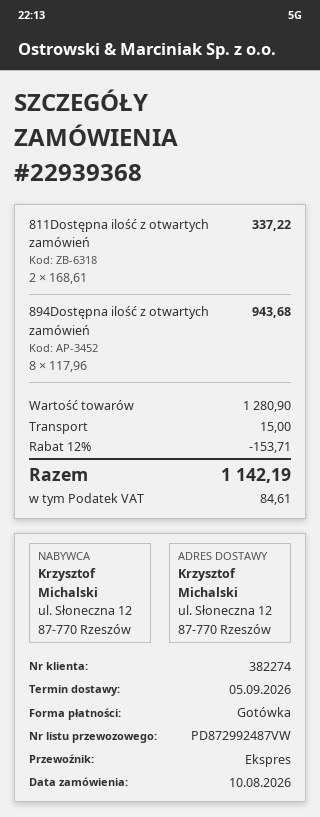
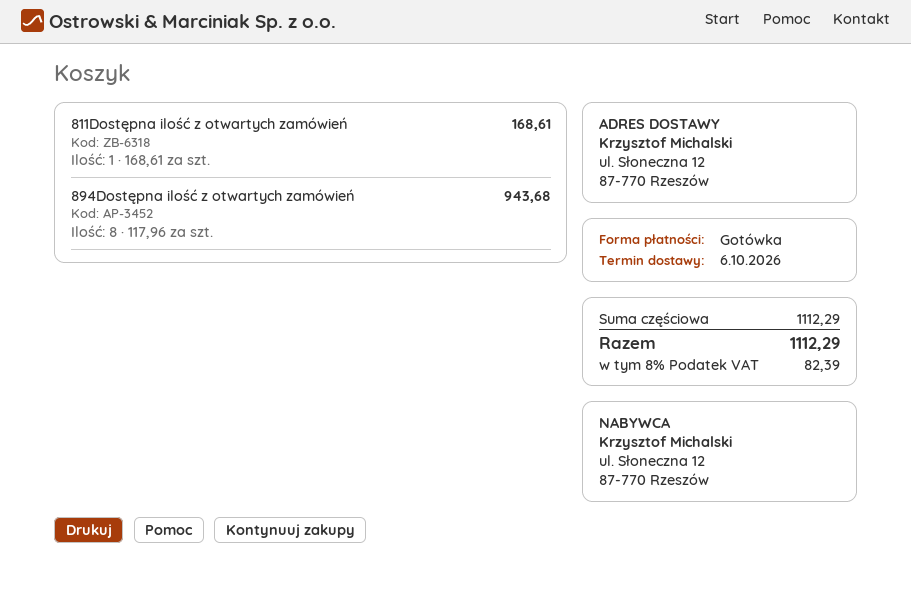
delivery date: 2026-09-05 -> 2026-10-06
811Dostępna ilość z otwartych zamówień: 2 x 168.61 = 337.22 -> 1 x 168.61 = 168.61
subtotal: 1280.90 -> 1112.29
discount: 12% = 153.71 -> none
shipping: 15.00 -> none
tax: 84.61 -> 82.39
total: 1142.19 -> 1112.29

